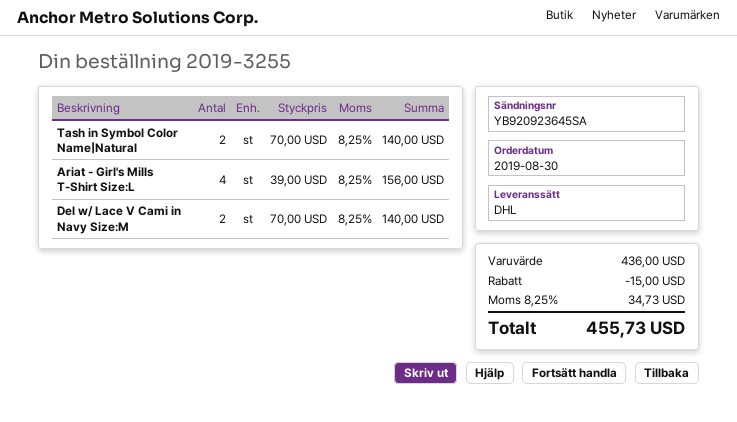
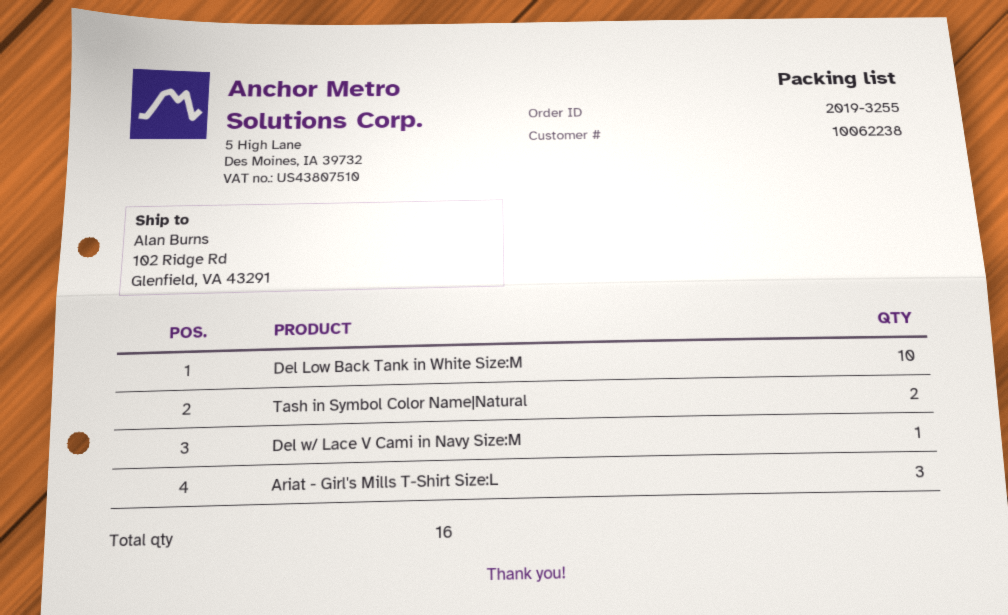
Ariat - Girl's Mills T-Shirt Size:L: 4 -> 3
Del w/ Lace V Cami in Navy Size:M: 2 -> 1
Del Low Back Tank in White Size:M: none -> 10

